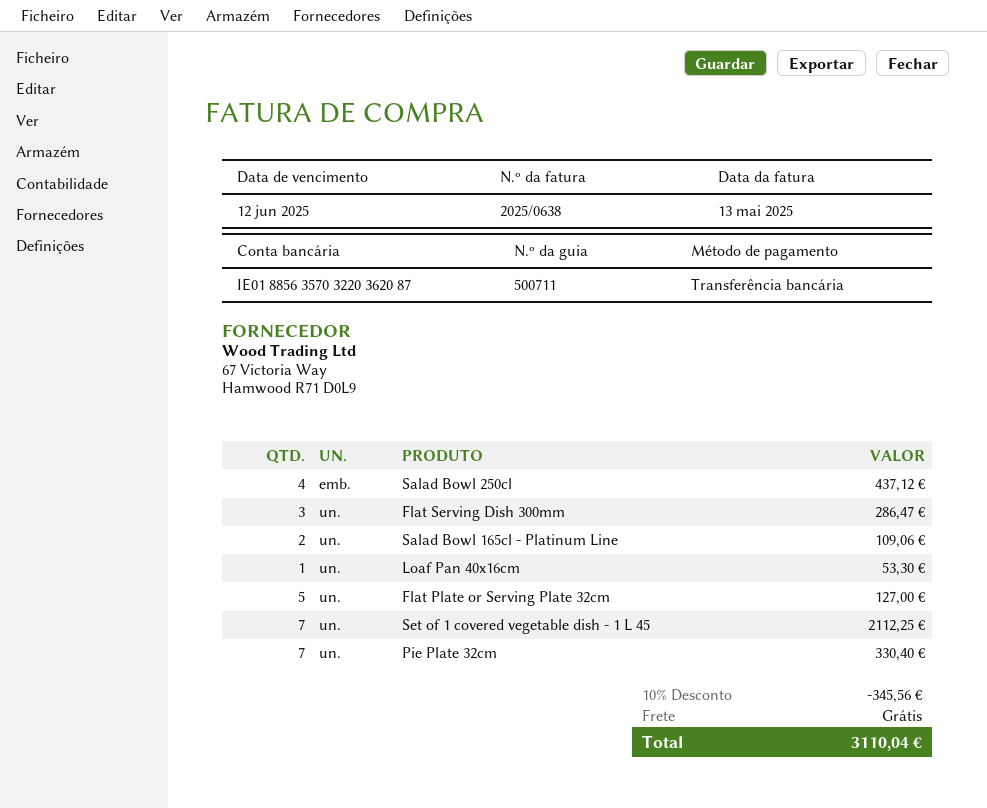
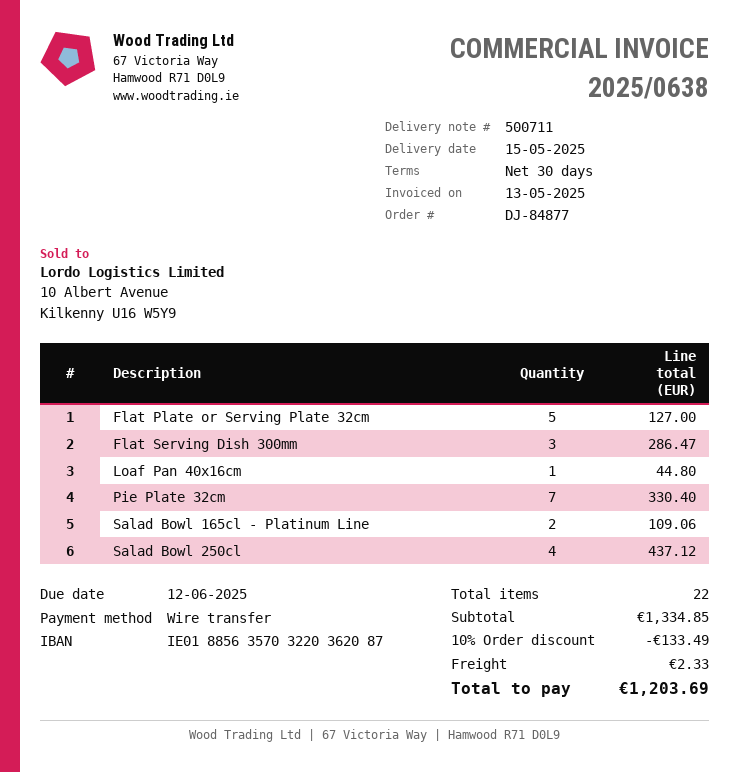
Loaf Pan 40x16cm: 1 for 53.30 -> 1 for 44.80
Set of 1 covered vegetable dish - 1 L 45: 7 for 2112.25 -> none
discount: 10% = 345.56 -> 10% = 133.49
shipping: 0.00 -> 2.33
total: 3110.04 -> 1203.69

